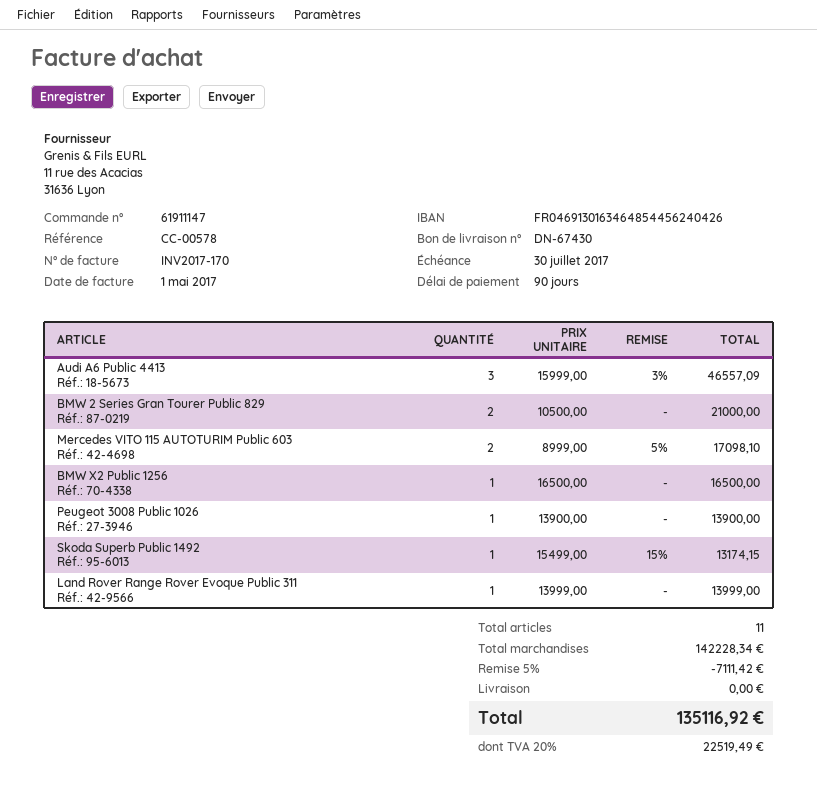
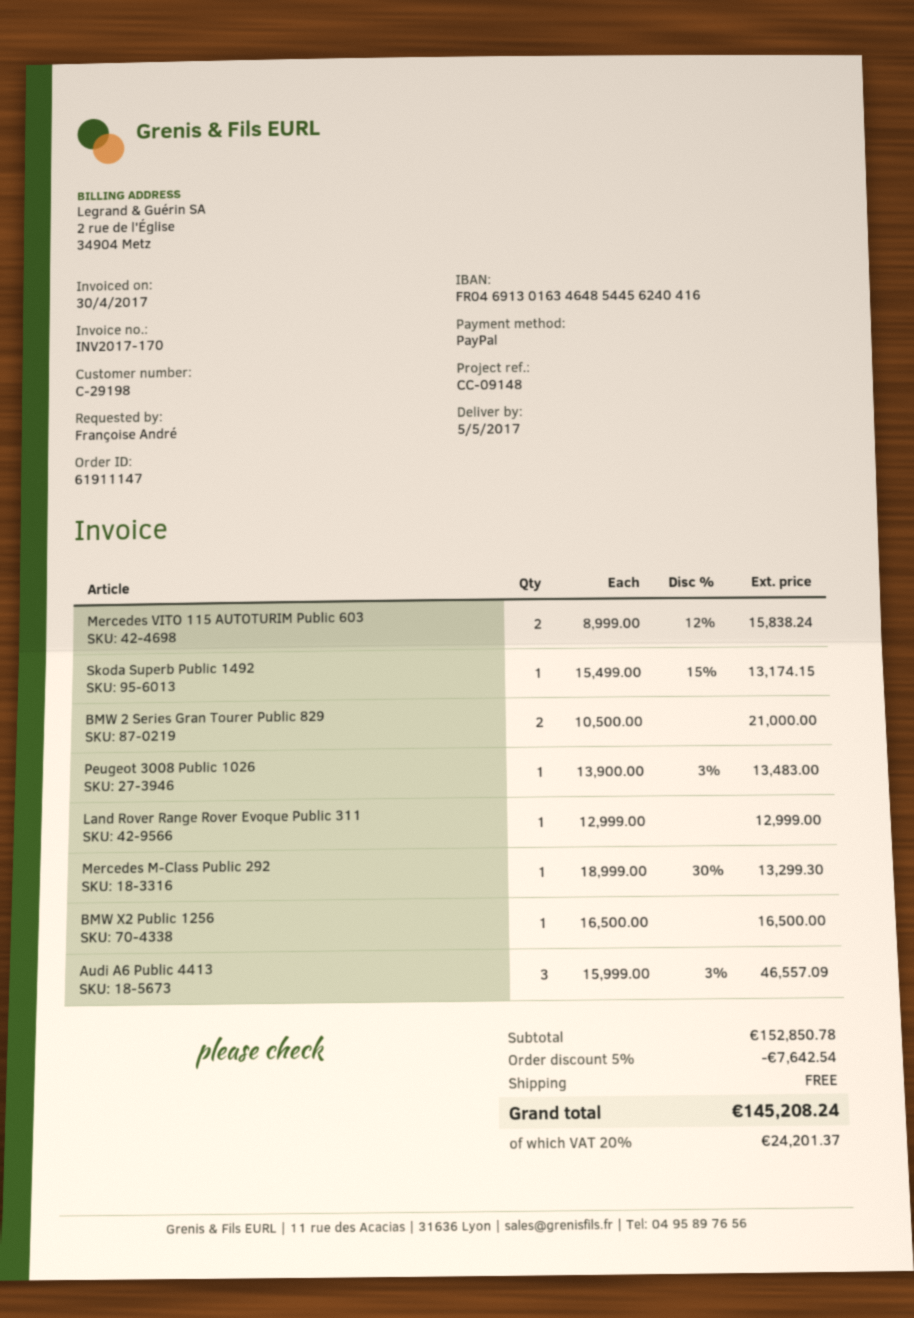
invoice date: 2017-05-01 -> 2017-04-30
reference: CC-00578 -> CC-09148
bank account: FR0469130163464854456240426 -> FR0469130163464854456240416
Mercedes VITO 115 AUTOTURIM Public 603: 2 x 8999.00 - 5% = 17098.10 -> 2 x 8999.00 - 12% = 15838.24
Peugeot 3008 Public 1026: 1 x 13900.00 = 13900.00 -> 1 x 13900.00 - 3% = 13483.00
Land Rover Range Rover Evoque Public 311: 1 x 13999.00 = 13999.00 -> 1 x 12999.00 = 12999.00
Mercedes M-Class Public 292: none -> 1 x 18999.00 - 30% = 13299.30
subtotal: 142228.34 -> 152850.78
discount: 5% = 7111.42 -> 5% = 7642.54
tax: 20% = 22519.49 -> 20% = 24201.37
total: 135116.92 -> 145208.24

